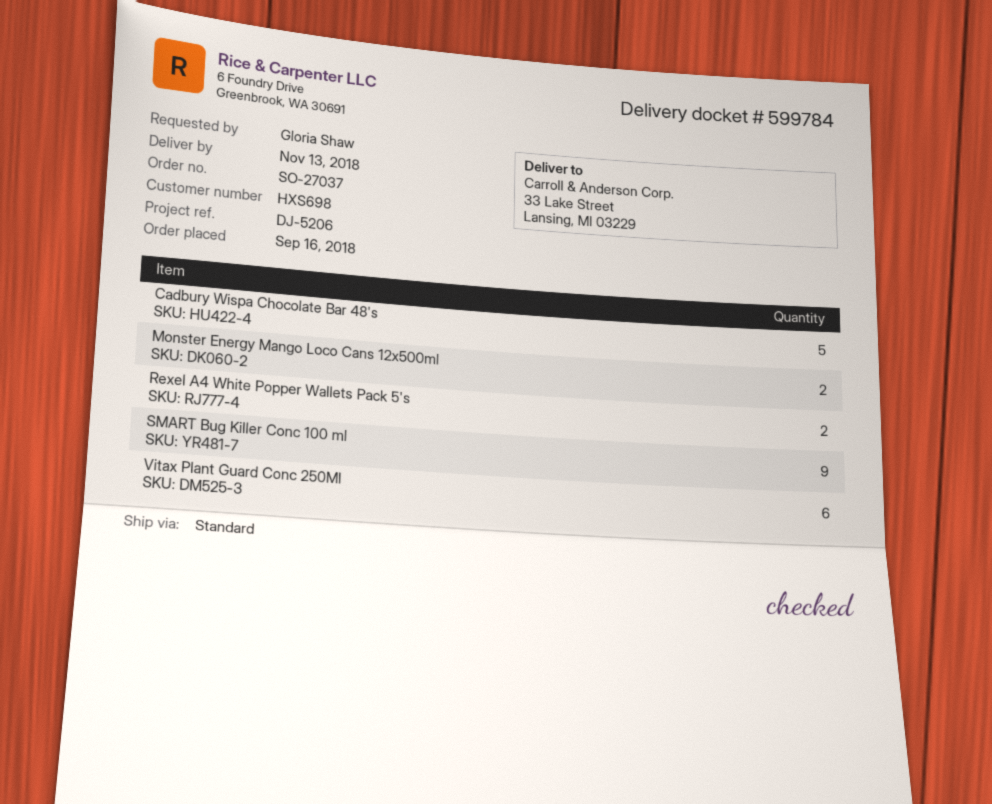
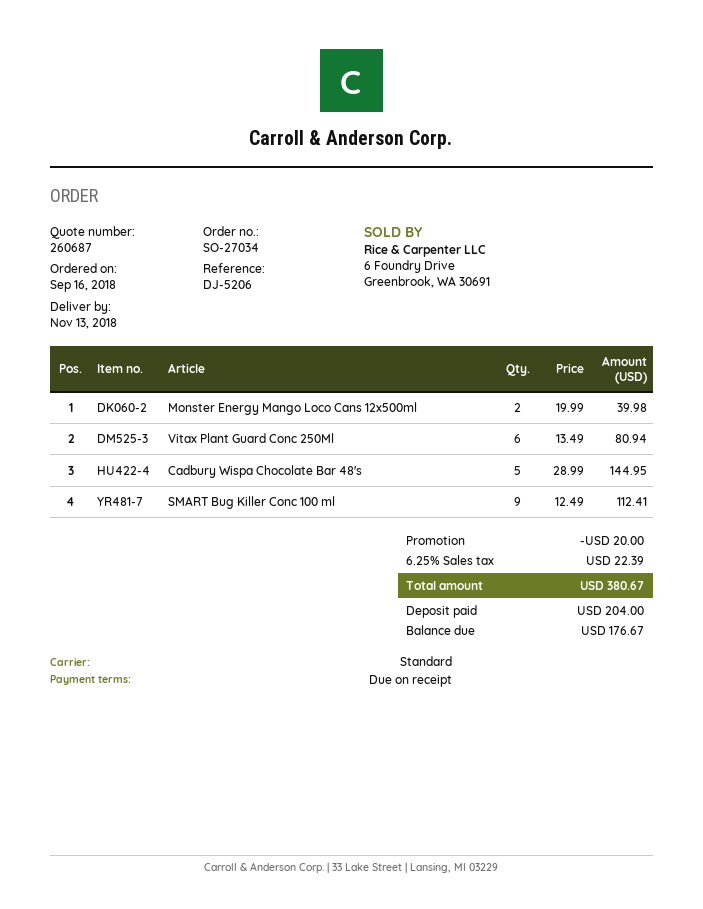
order number: SO-27037 -> SO-27034
Rexel A4 White Popper Wallets Pack 5's: 2 -> none

